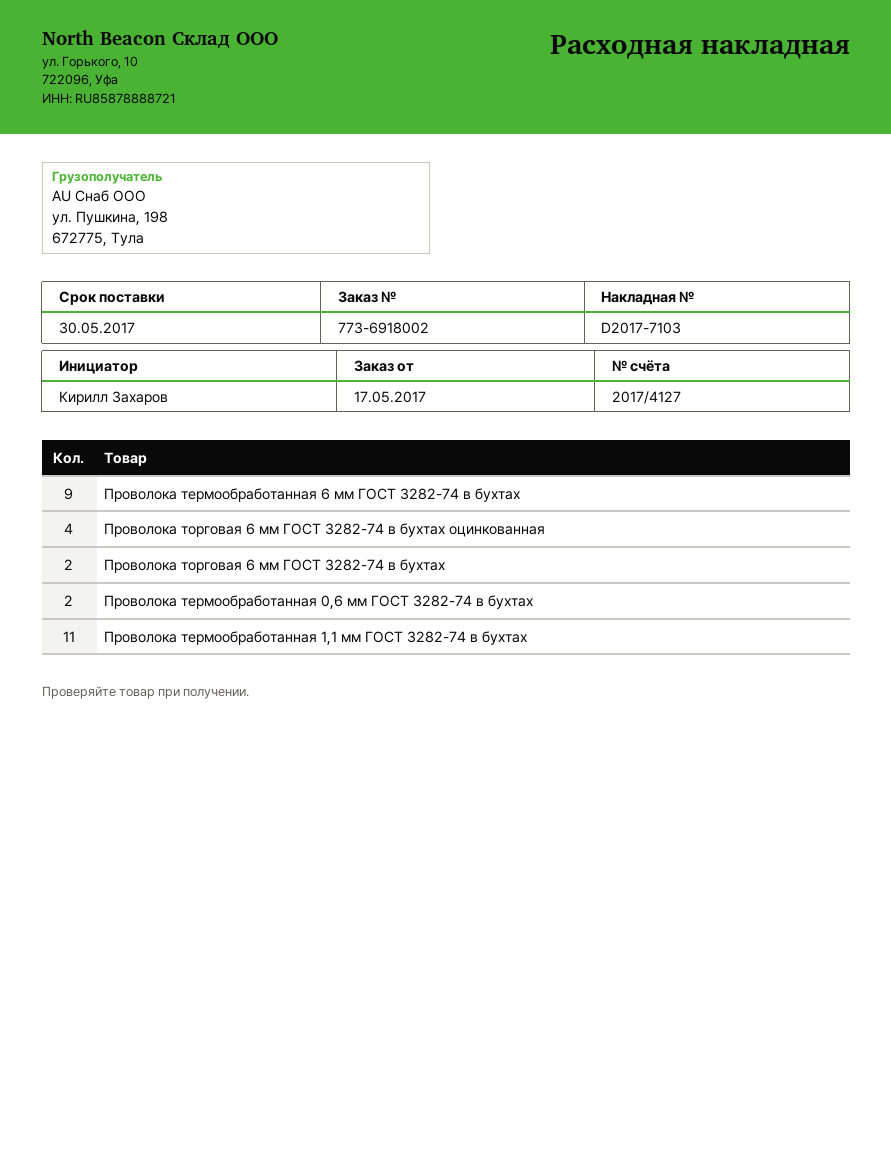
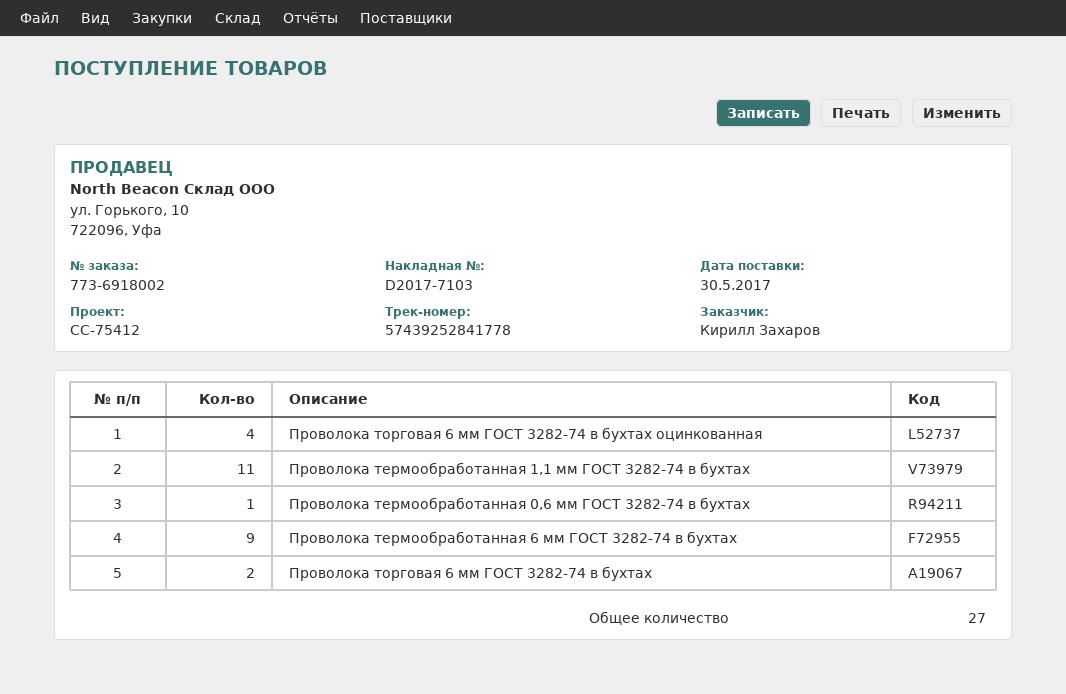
Проволока термообработанная 0,6 мм ГОСТ 3282-74 в бухтах: 2 -> 1

